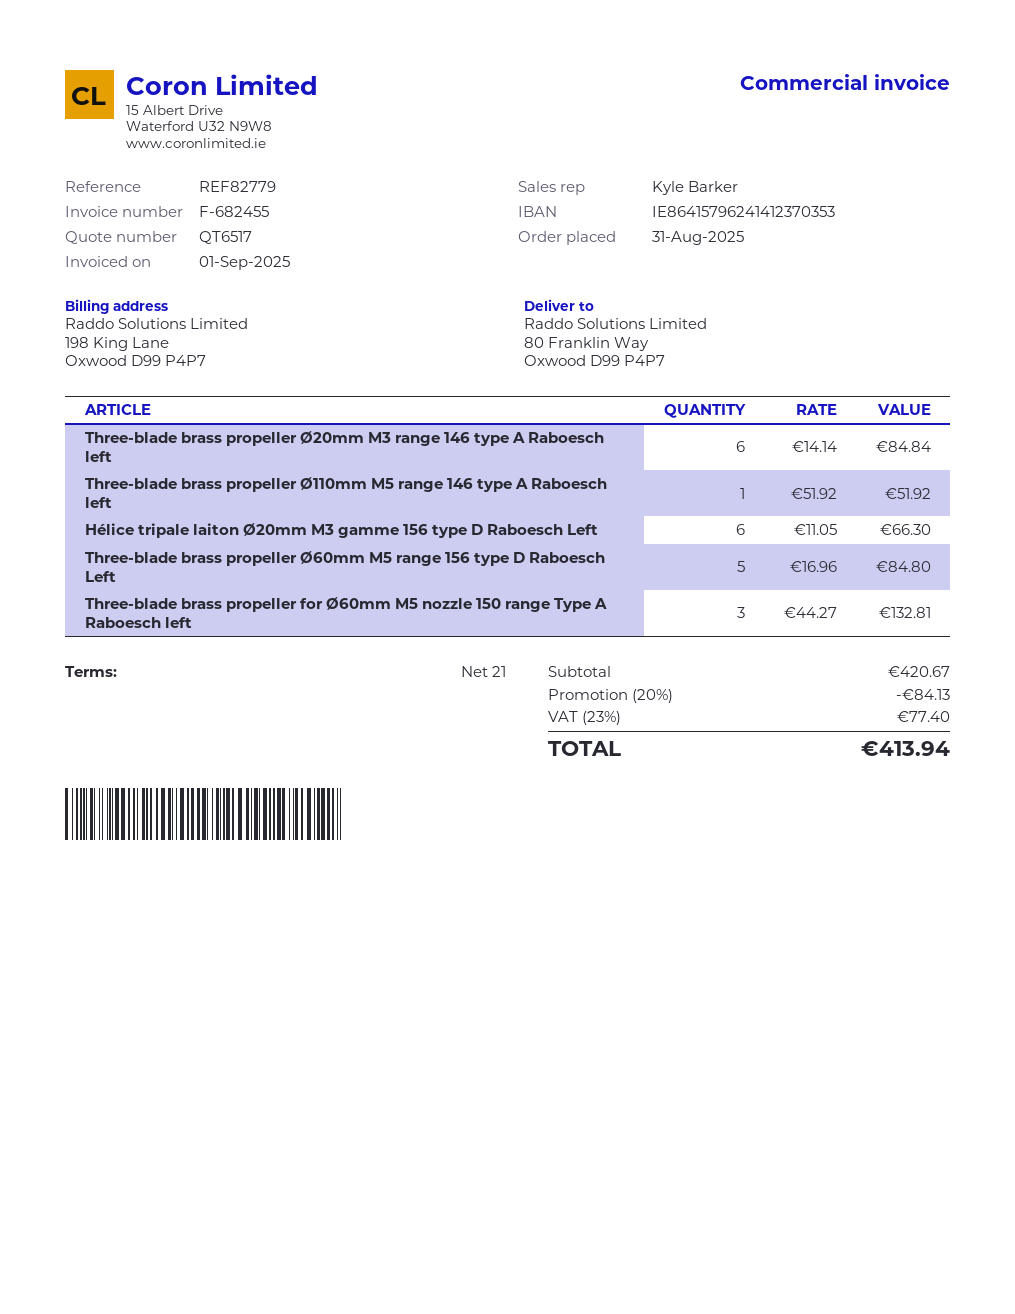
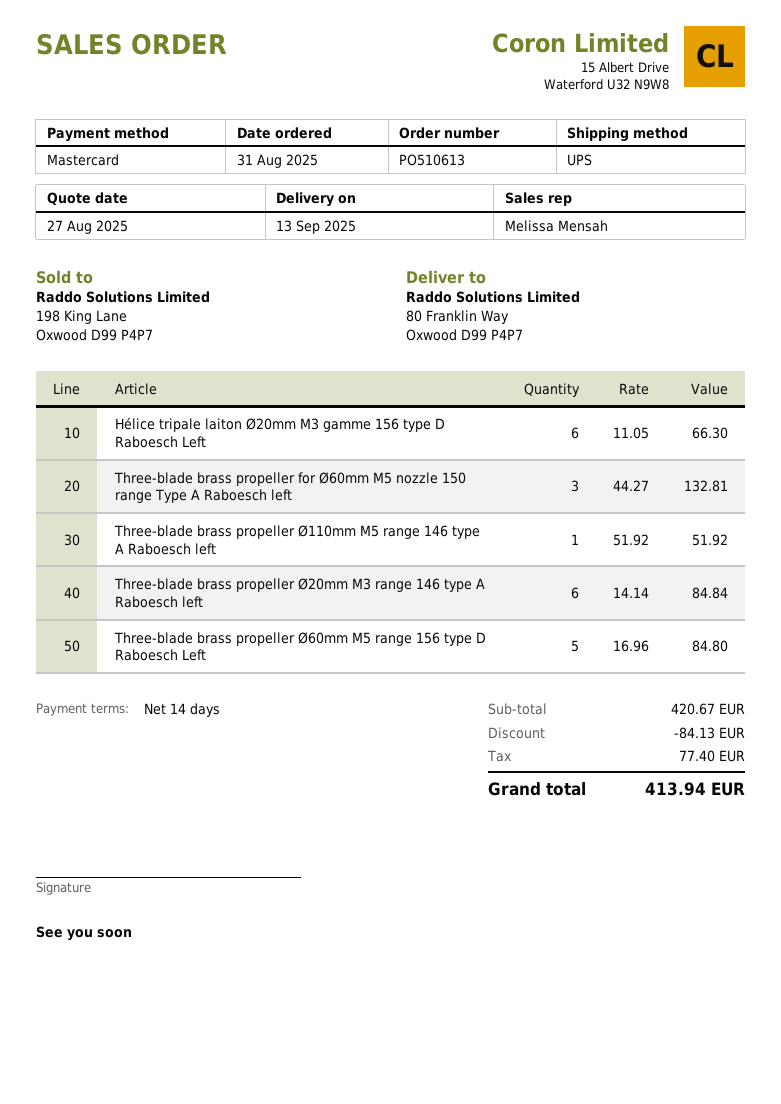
payment terms: 21 days -> 14 days
sales rep: Kyle Barker -> Melissa Mensah

